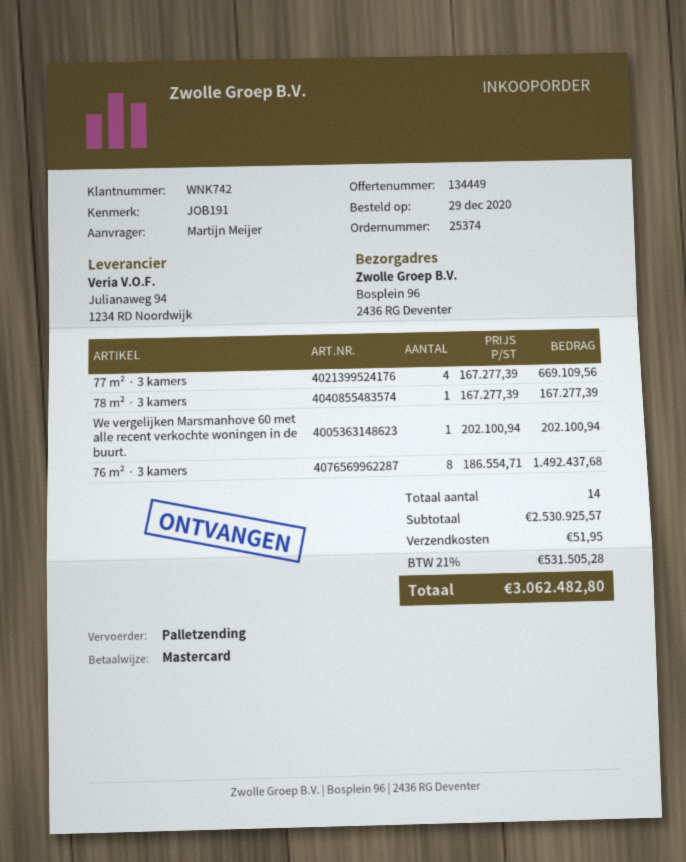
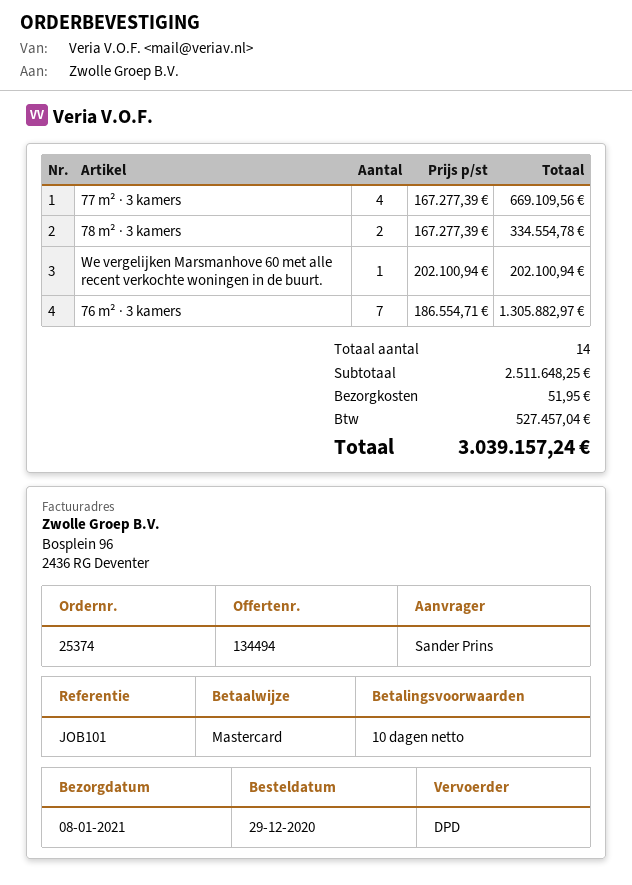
quote number: 134449 -> 134494
reference: JOB191 -> JOB101
ordered by: Martijn Meijer -> Sander Prins
shipping method: pallet freight -> DPD
78 m² · 3 kamers: 1 x 167277.39 = 167277.39 -> 2 x 167277.39 = 334554.78
76 m² · 3 kamers: 8 x 186554.71 = 1492437.68 -> 7 x 186554.71 = 1305882.97
subtotal: 2530925.57 -> 2511648.25
tax: 531505.28 -> 527457.04
total: 3062482.80 -> 3039157.24

